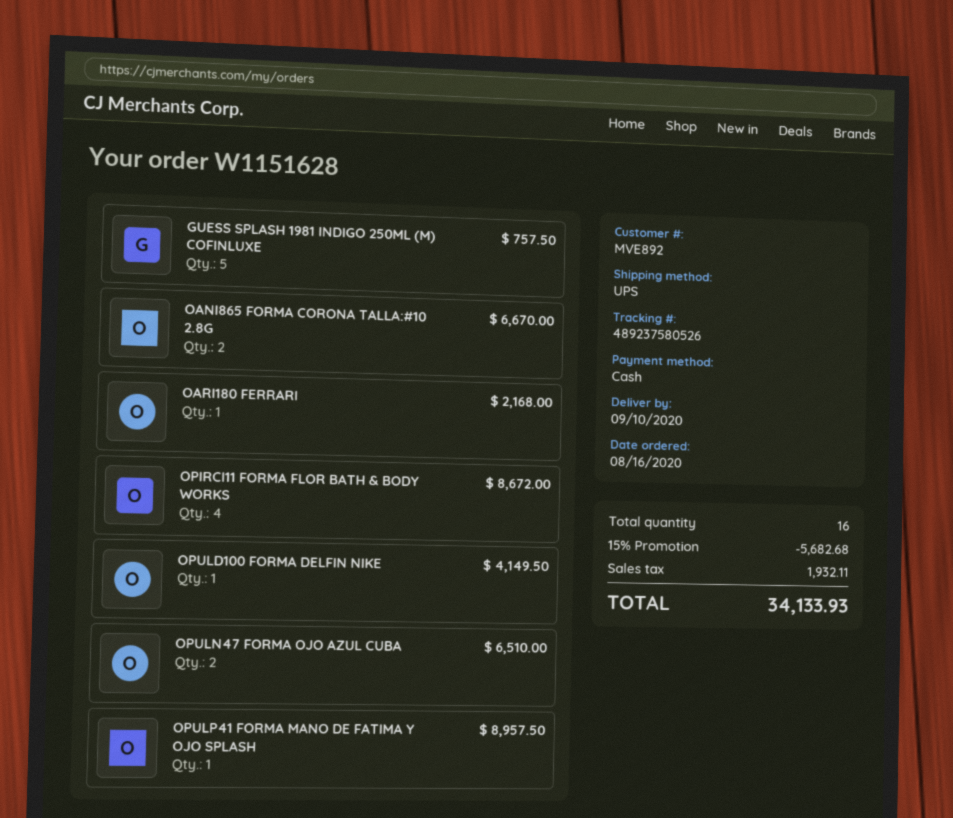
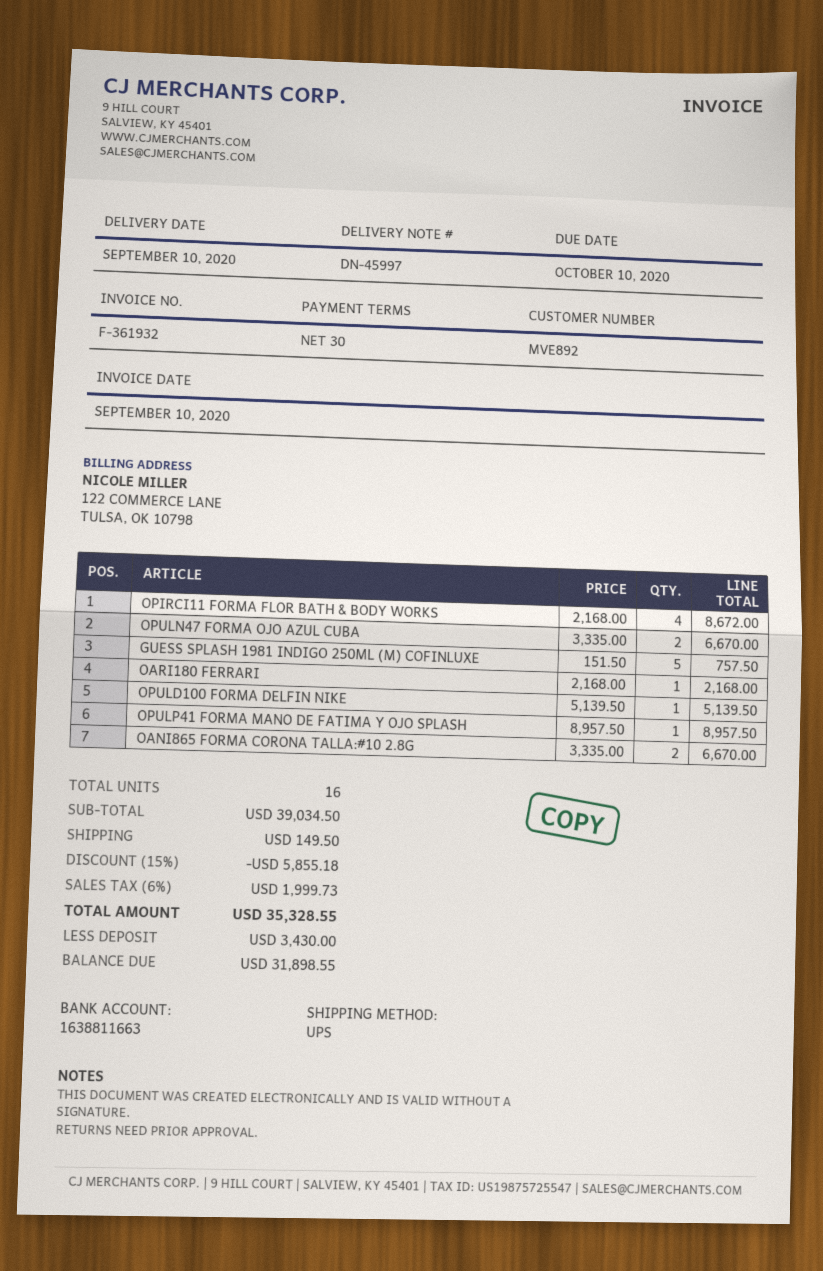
OPULD100 FORMA DELFIN NIKE: 1 for 4149.50 -> 1 for 5139.50
OPULN47 FORMA OJO AZUL CUBA: 2 for 6510.00 -> 2 for 6670.00
discount: 15% = 5682.68 -> 15% = 5855.18
shipping: none -> 149.50
tax: 1932.11 -> 1999.73
total: 34133.93 -> 35328.55

